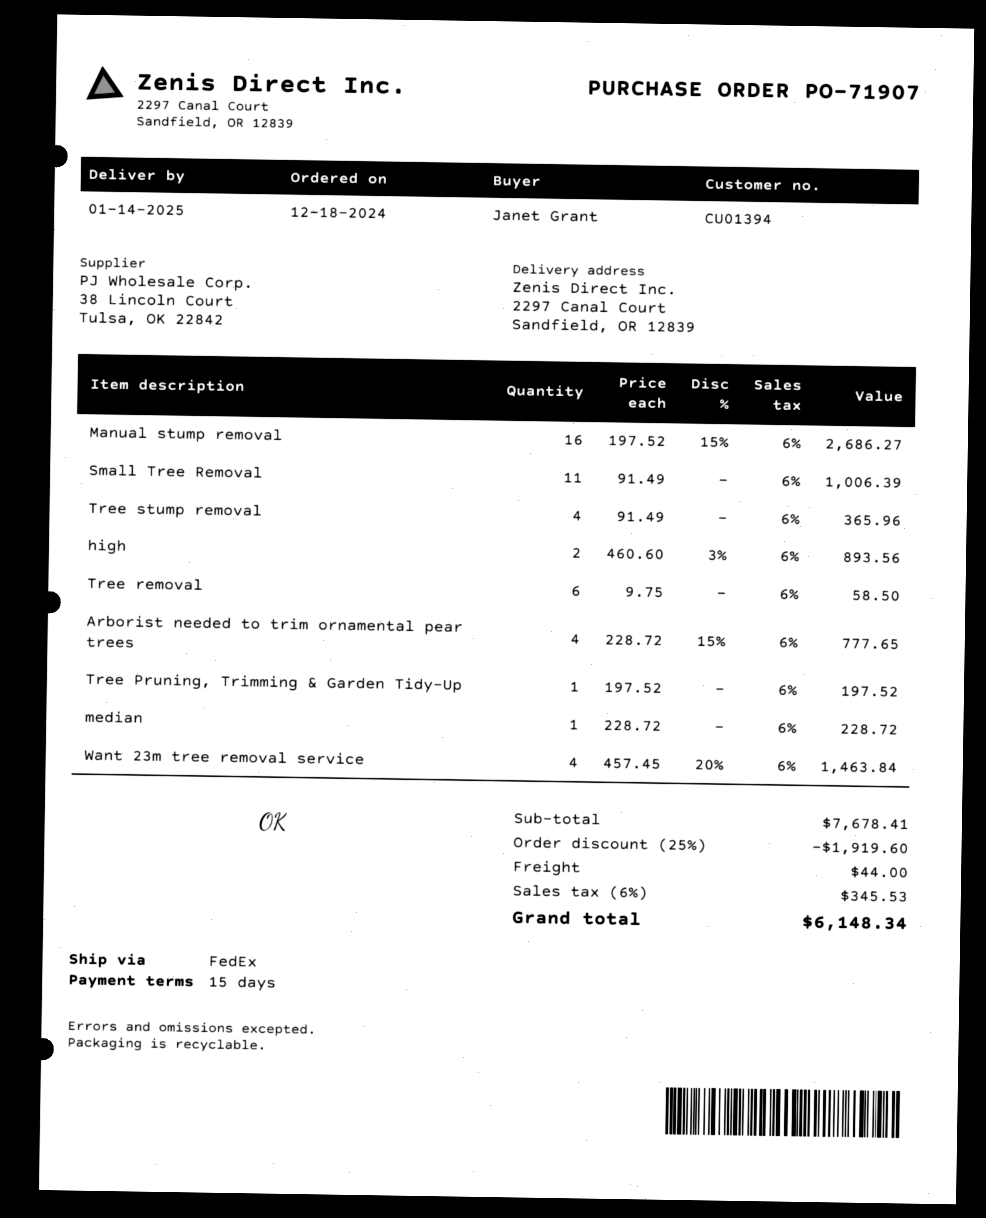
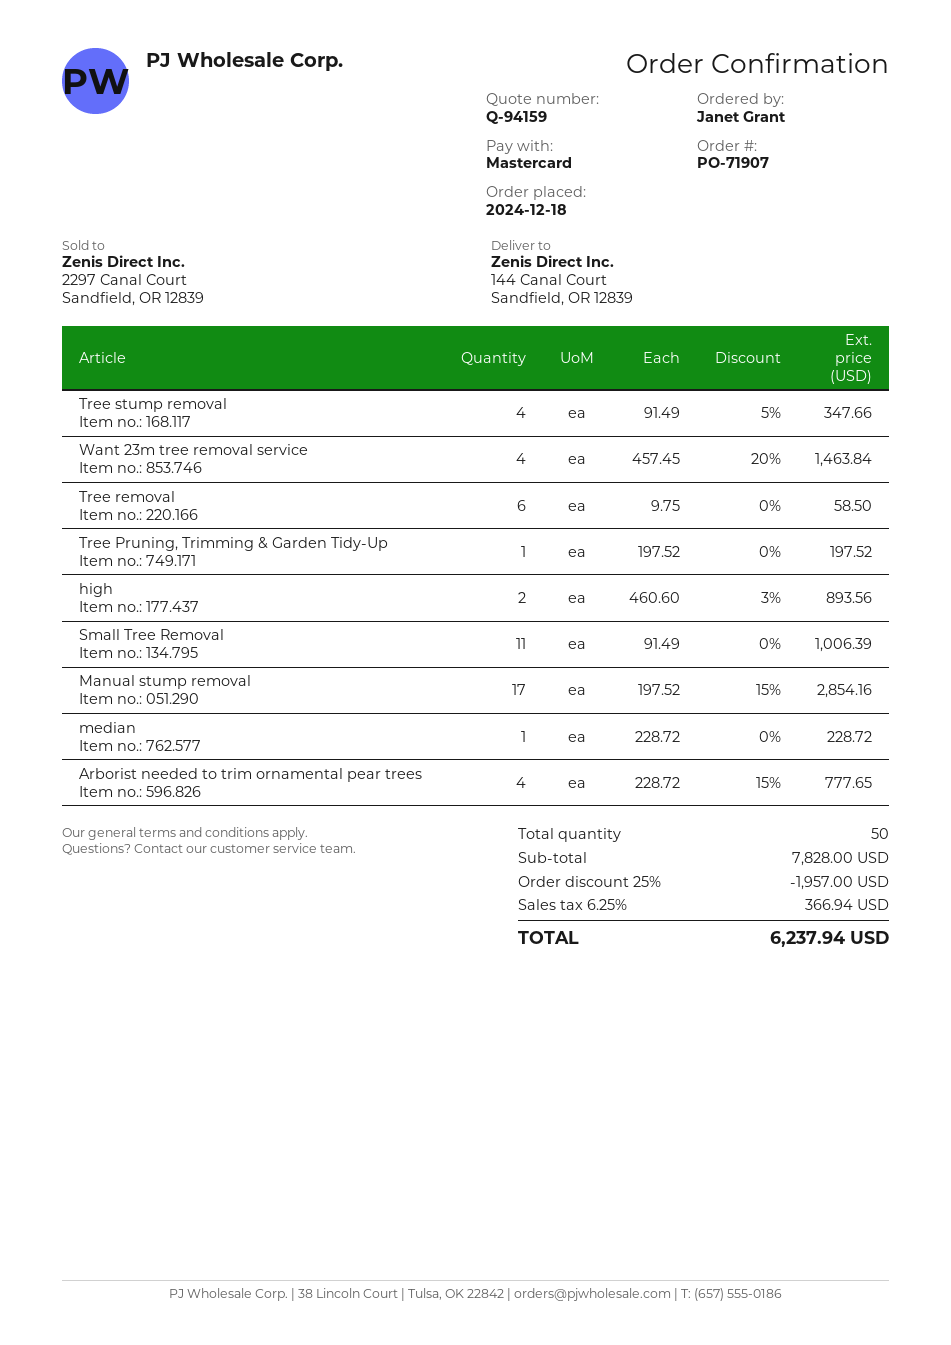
ship to: 2297 Canal Court, Sandfield, OR 12839 -> 144 Canal Court, Sandfield, OR 12839
Manual stump removal: 16 x 197.52 - 15% = 2686.27 -> 17 x 197.52 - 15% = 2854.16
Tree stump removal: 4 x 91.49 = 365.96 -> 4 x 91.49 - 5% = 347.66
subtotal: 7678.41 -> 7828.00
discount: 25% = 1919.60 -> 25% = 1957.00
shipping: 44.00 -> none
tax: 6% = 345.53 -> 6.25% = 366.94
total: 6148.34 -> 6237.94

